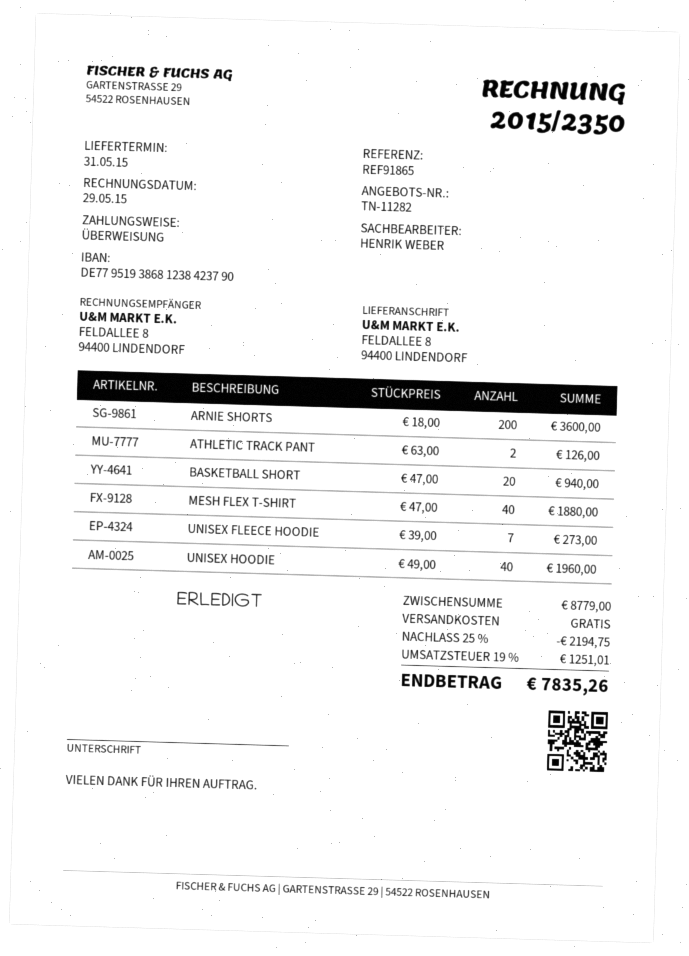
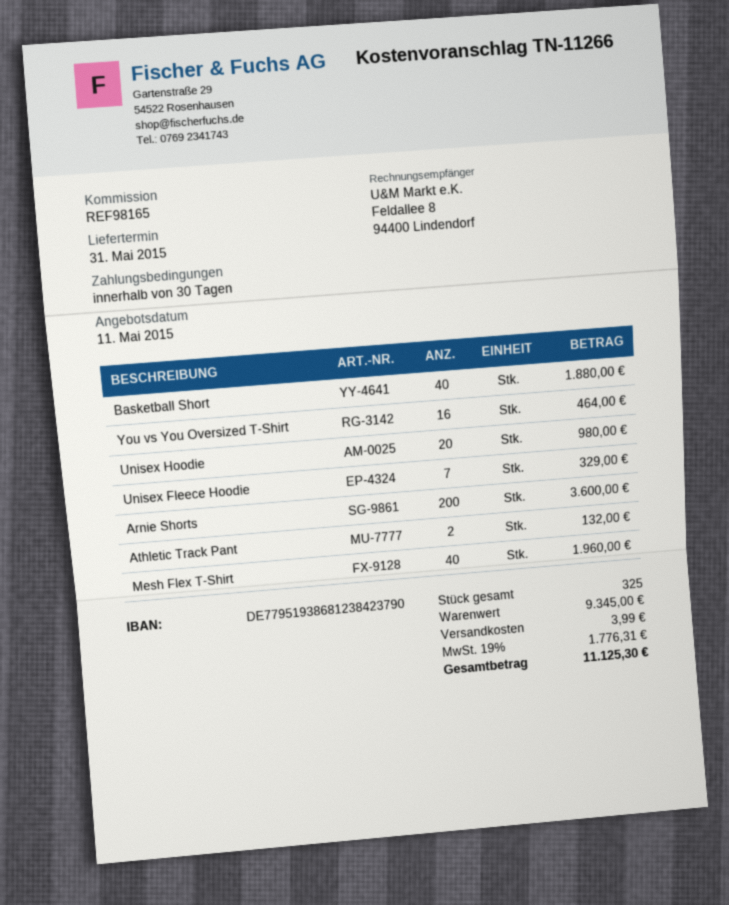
quote number: TN-11282 -> TN-11266
reference: REF91865 -> REF98165
ATHLETIC TRACK PANT: 2 for 126.00 -> 2 for 132.00
BASKETBALL SHORT: 20 for 940.00 -> 40 for 1880.00
MESH FLEX T-SHIRT: 40 for 1880.00 -> 40 for 1960.00
UNISEX FLEECE HOODIE: 7 for 273.00 -> 7 for 329.00
UNISEX HOODIE: 40 for 1960.00 -> 20 for 980.00
You vs You Oversized T-Shirt: none -> 16 for 464.00
subtotal: 8779.00 -> 9345.00
discount: 25% = 2194.75 -> none
shipping: 0.00 -> 3.99
tax: 19% = 1251.01 -> 19% = 1776.31
total: 7835.26 -> 11125.30

